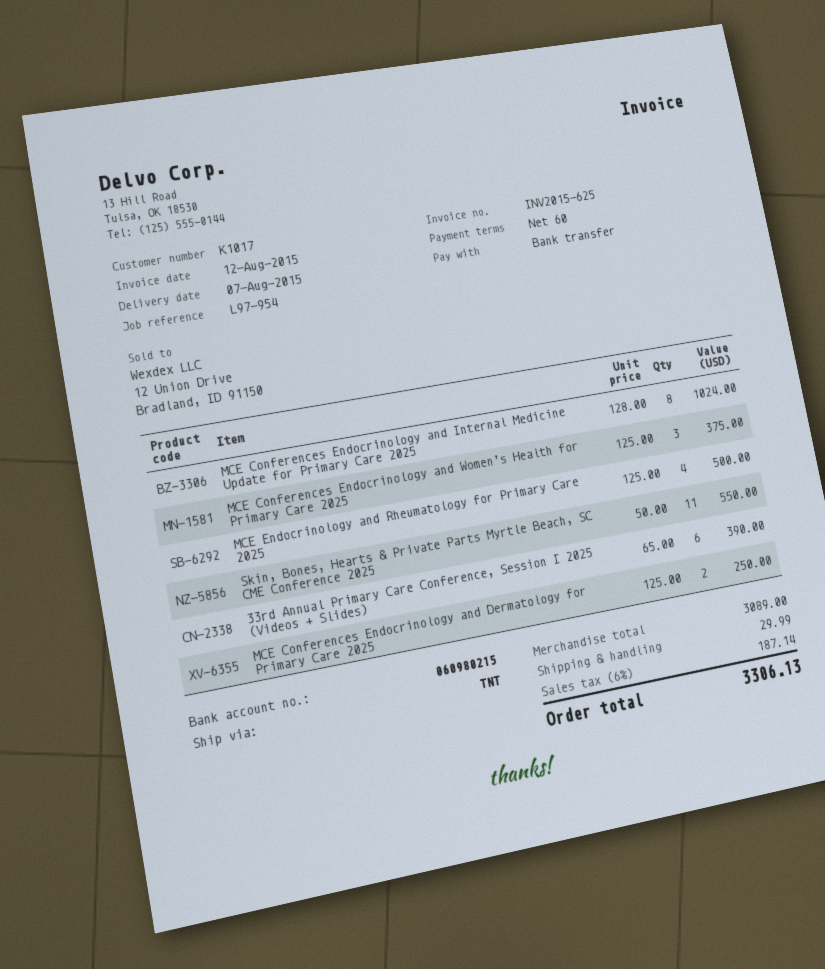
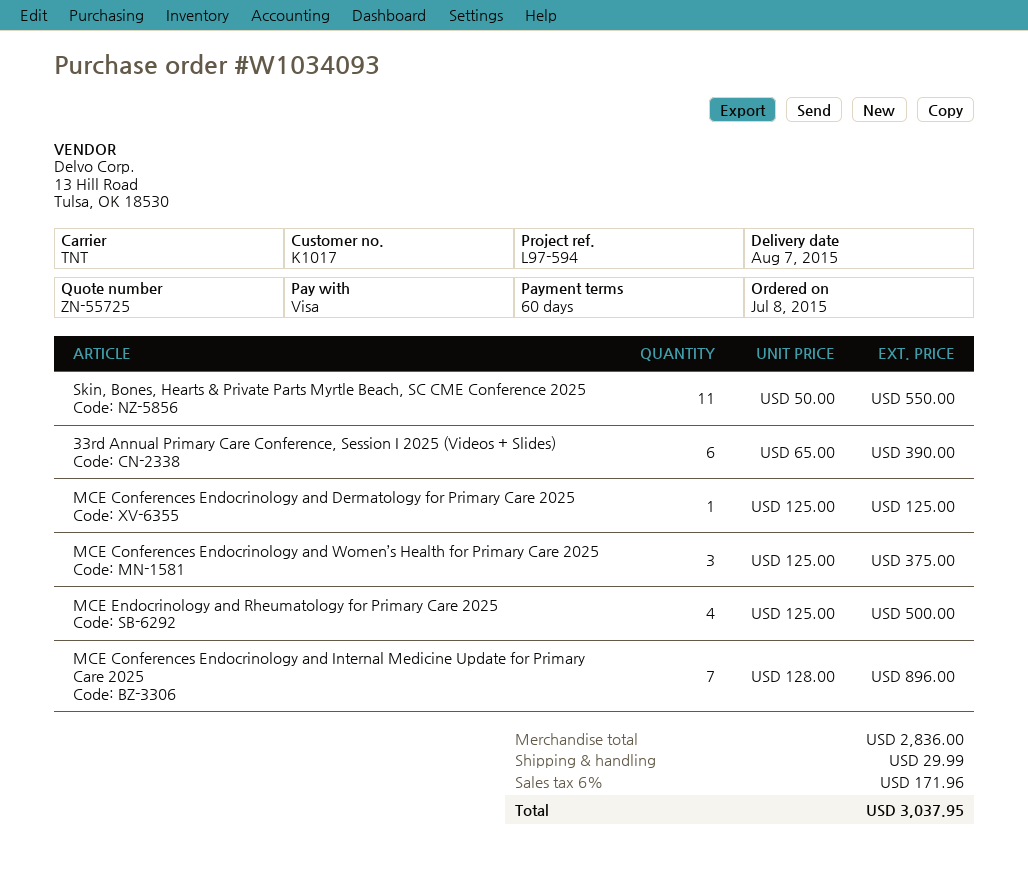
reference: L97-954 -> L97-594
payment method: bank transfer -> Visa
MCE Conferences Endocrinology and Internal Medicine Update for Primary Care 2025: 8 x 128.00 = 1024.00 -> 7 x 128.00 = 896.00
MCE Conferences Endocrinology and Dermatology for Primary Care 2025: 2 x 125.00 = 250.00 -> 1 x 125.00 = 125.00
subtotal: 3089.00 -> 2836.00
tax: 6% = 187.14 -> 6% = 171.96
total: 3306.13 -> 3037.95

